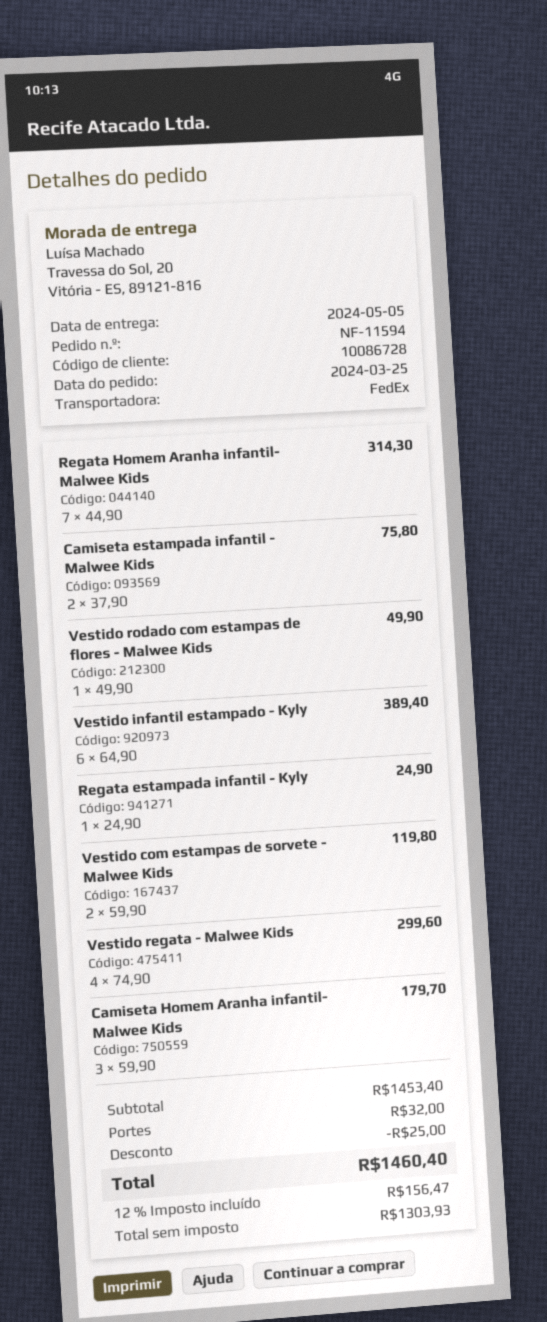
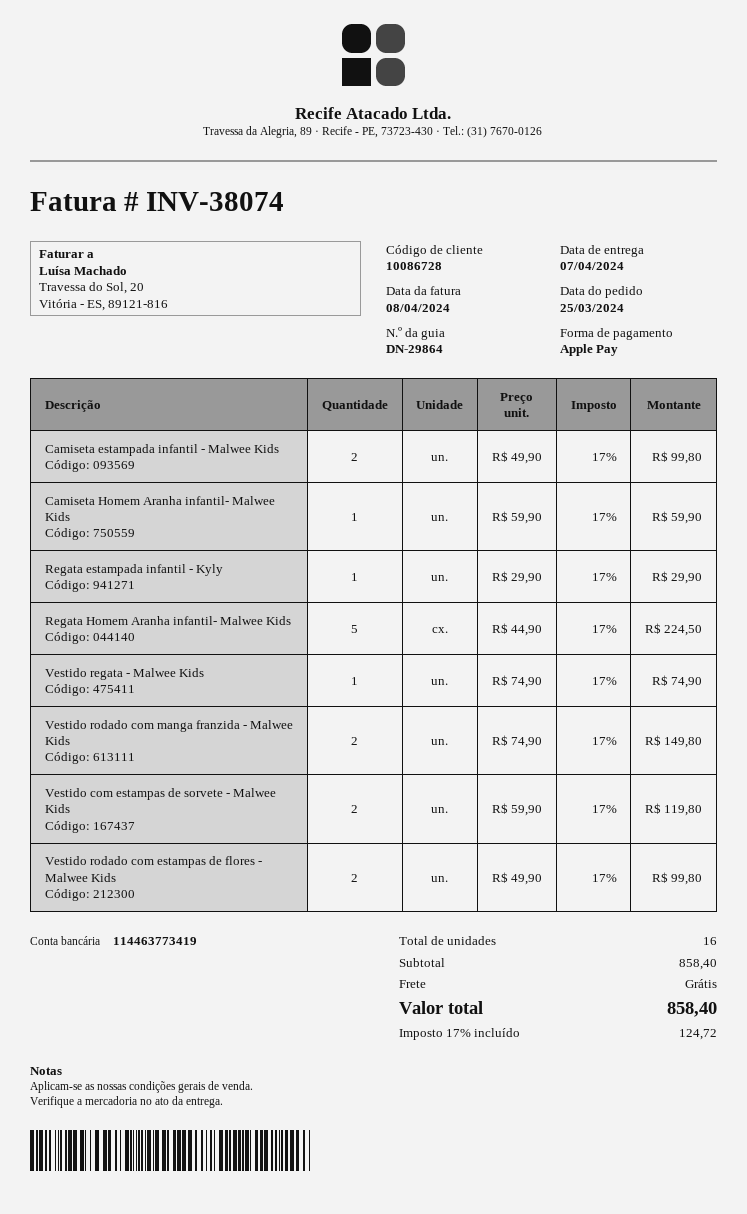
delivery date: 2024-05-05 -> 2024-04-07
Regata Homem Aranha infantil- Malwee Kids: 7 x 44.90 = 314.30 -> 5 x 44.90 = 224.50
Camiseta estampada infantil - Malwee Kids: 2 x 37.90 = 75.80 -> 2 x 49.90 = 99.80
Vestido rodado com estampas de flores - Malwee Kids: 1 x 49.90 = 49.90 -> 2 x 49.90 = 99.80
Vestido infantil estampado - Kyly: 6 x 64.90 = 389.40 -> none
Regata estampada infantil - Kyly: 1 x 24.90 = 24.90 -> 1 x 29.90 = 29.90
Vestido regata - Malwee Kids: 4 x 74.90 = 299.60 -> 1 x 74.90 = 74.90
Camiseta Homem Aranha infantil- Malwee Kids: 3 x 59.90 = 179.70 -> 1 x 59.90 = 59.90
Vestido rodado com manga franzida - Malwee Kids: none -> 2 x 74.90 = 149.80
subtotal: 1453.40 -> 858.40
discount: 25.00 -> none
shipping: 32.00 -> 0.00
tax: 12% = 156.47 -> 17% = 124.72
total: 1460.40 -> 858.40

